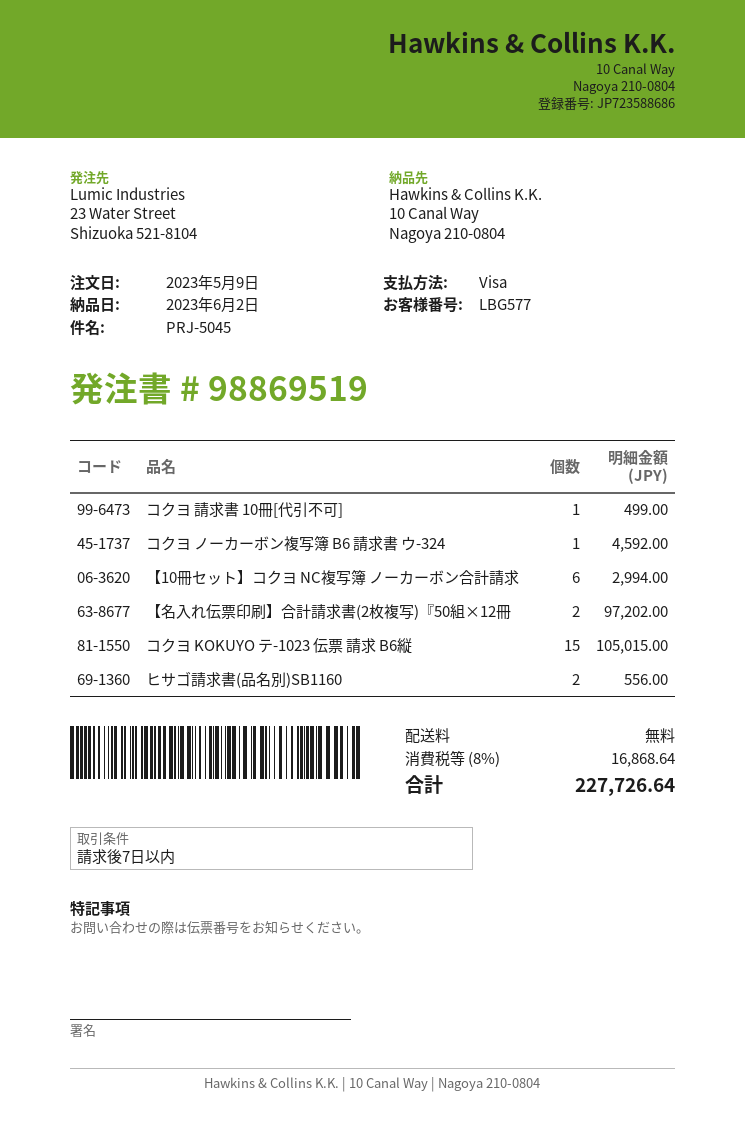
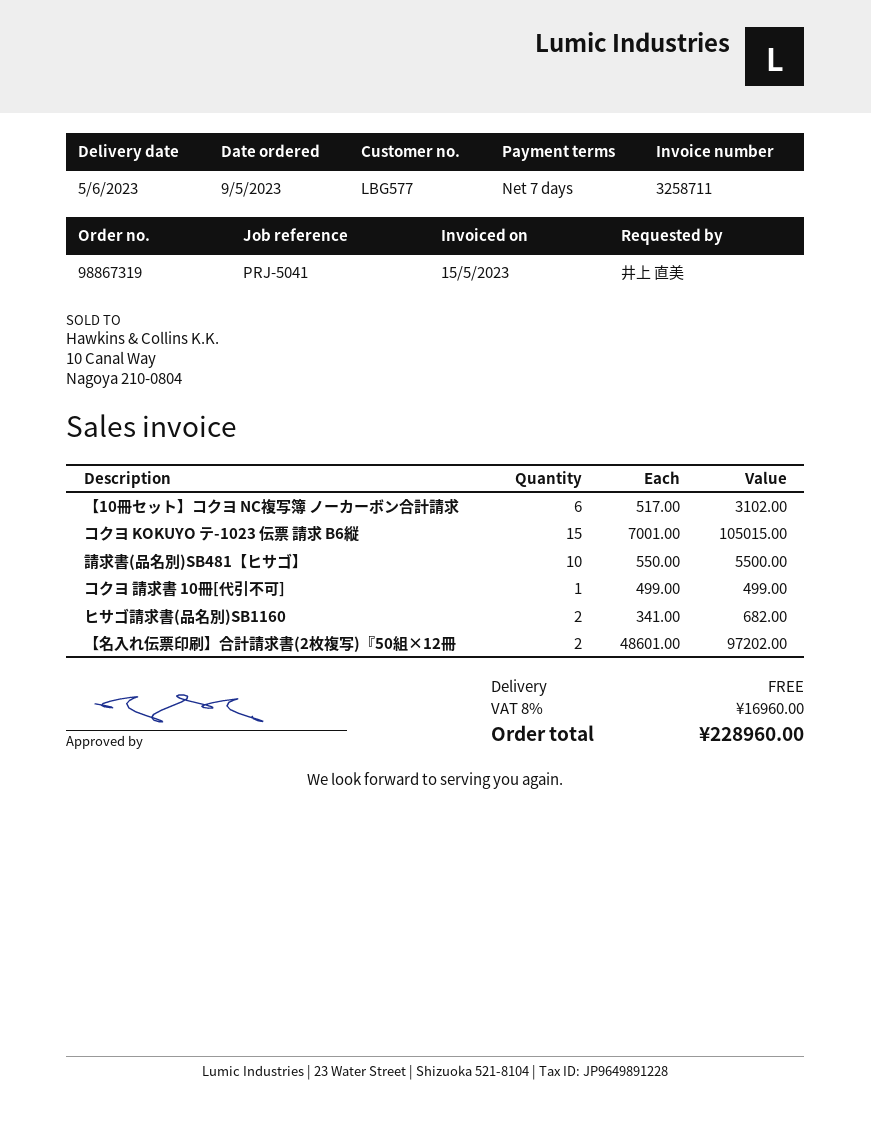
order number: 98869519 -> 98867319
delivery date: 2023-06-02 -> 2023-06-05
reference: PRJ-5045 -> PRJ-5041
コクヨ ノーカーボン複写簿 B6 請求書 ウ-324: 1 for 4592.00 -> none
【10冊セット】コクヨ NC複写簿 ノーカーボン合計請求: 6 for 2994.00 -> 6 for 3102.00
ヒサゴ請求書(品名別)SB1160: 2 for 556.00 -> 2 for 682.00
請求書(品名別)SB481【ヒサゴ】: none -> 10 for 5500.00
tax: 8% = 16868.64 -> 8% = 16960.00
total: 227726.64 -> 228960.00

